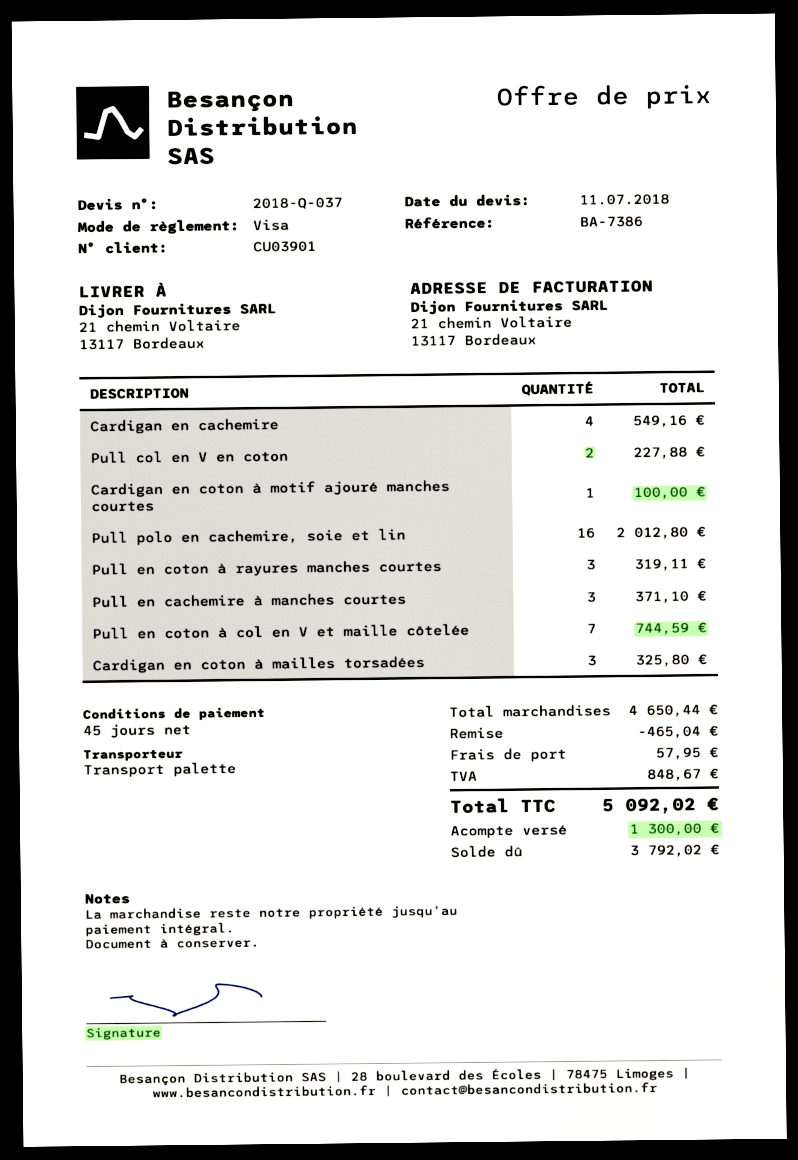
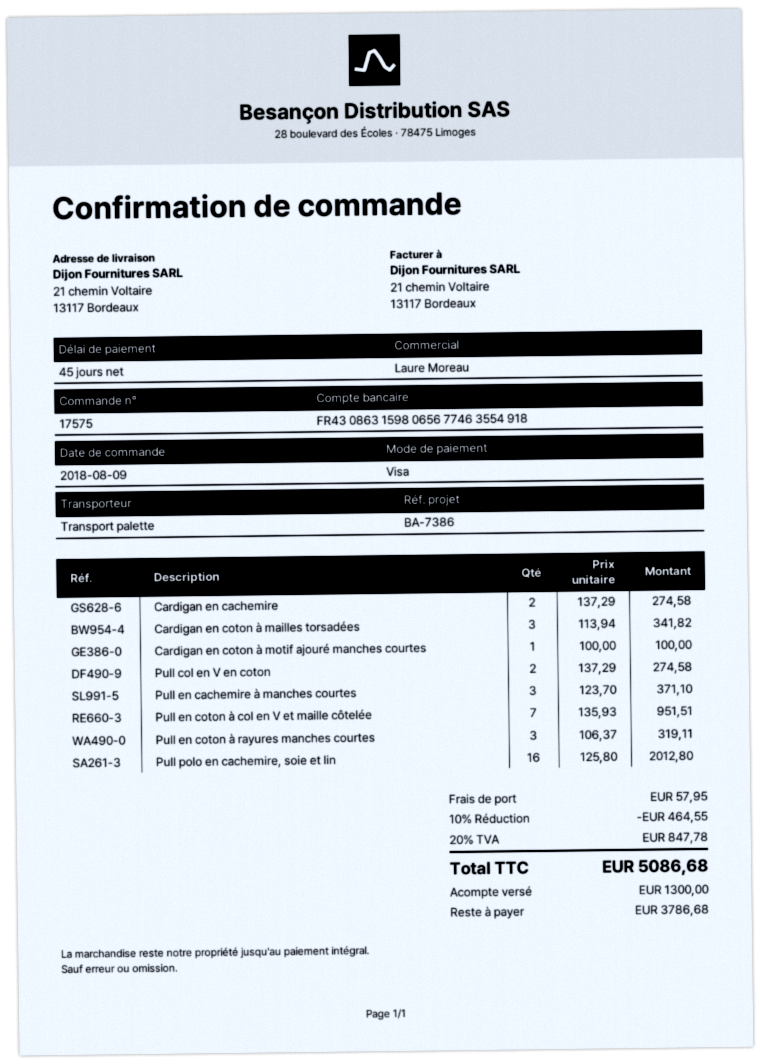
Cardigan en cachemire: 4 for 549.16 -> 2 for 274.58
Pull col en V en coton: 2 for 227.88 -> 2 for 274.58
Pull en coton à col en V et maille côtelée: 7 for 744.59 -> 7 for 951.51
Cardigan en coton à mailles torsadées: 3 for 325.80 -> 3 for 341.82
discount: 465.04 -> 464.55
tax: 848.67 -> 847.78
total: 5092.02 -> 5086.68
balance: 3792.02 -> 3786.68

